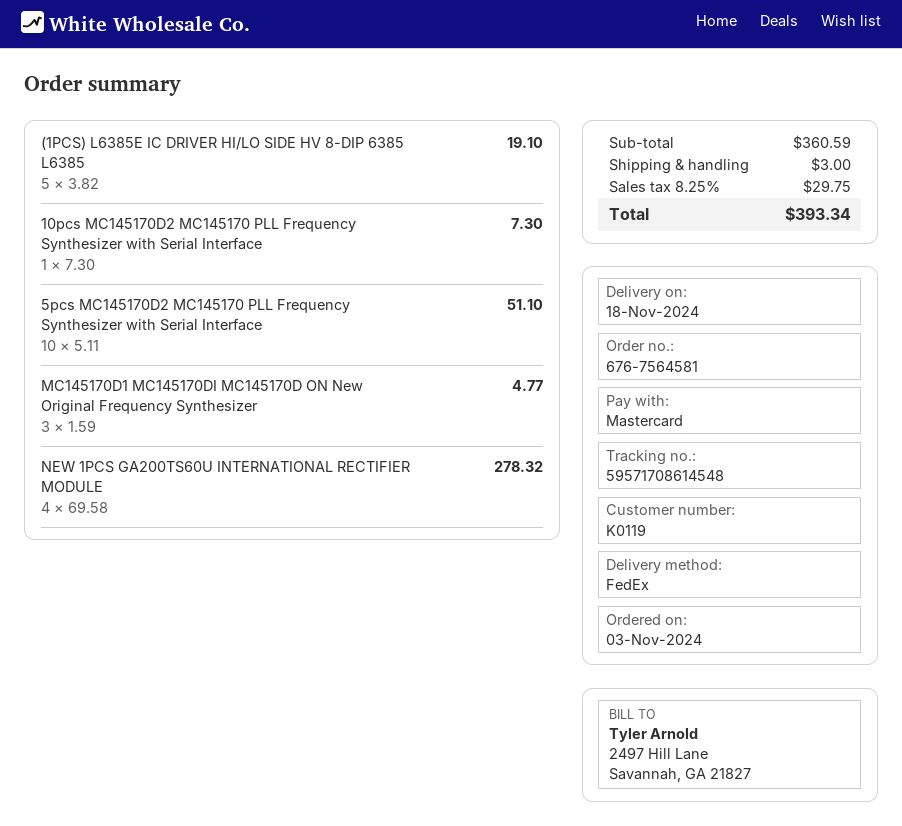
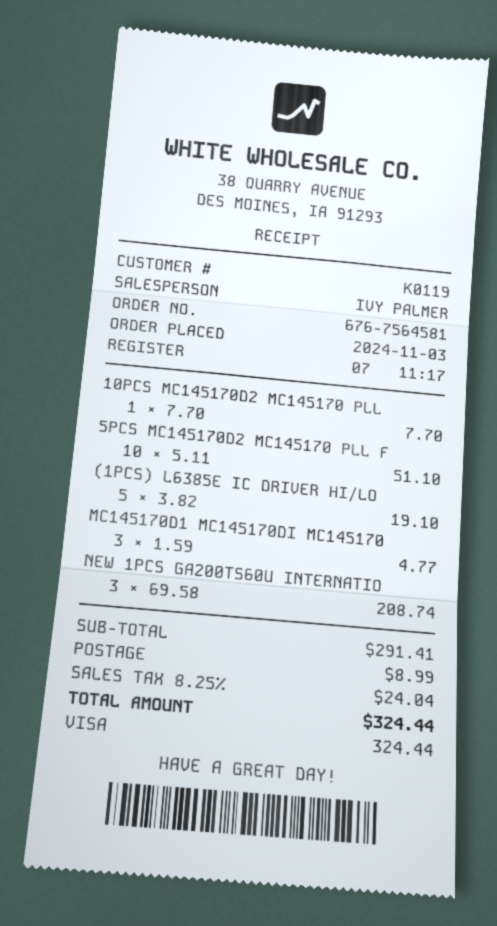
payment method: Mastercard -> Visa
10pcs MC145170D2 MC145170 PLL Frequency Synthesizer with Serial Interface: 1 x 7.30 = 7.30 -> 1 x 7.70 = 7.70
NEW 1PCS GA200TS60U INTERNATIONAL RECTIFIER MODULE: 4 x 69.58 = 278.32 -> 3 x 69.58 = 208.74
subtotal: 360.59 -> 291.41
shipping: 3.00 -> 8.99
tax: 8.25% = 29.75 -> 8.25% = 24.04
total: 393.34 -> 324.44

